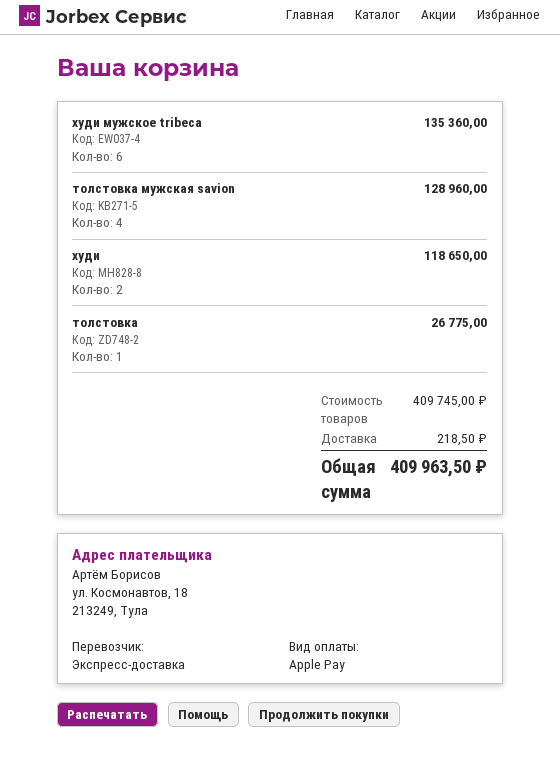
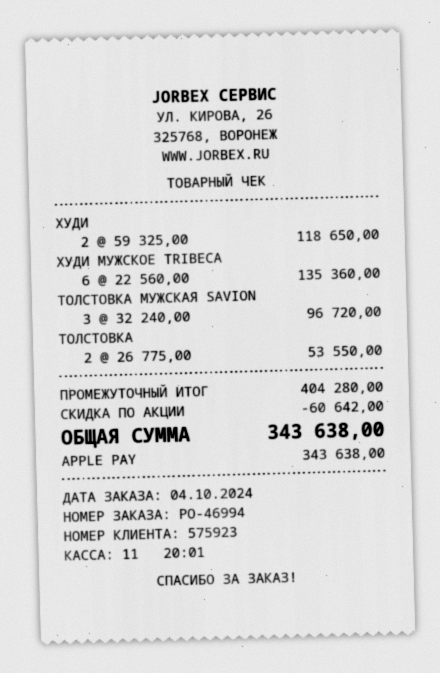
толстовка мужская savion: 4 for 128960.00 -> 3 for 96720.00
толстовка: 1 for 26775.00 -> 2 for 53550.00
subtotal: 409745.00 -> 404280.00
discount: none -> 60642.00
shipping: 218.50 -> none
total: 409963.50 -> 343638.00

